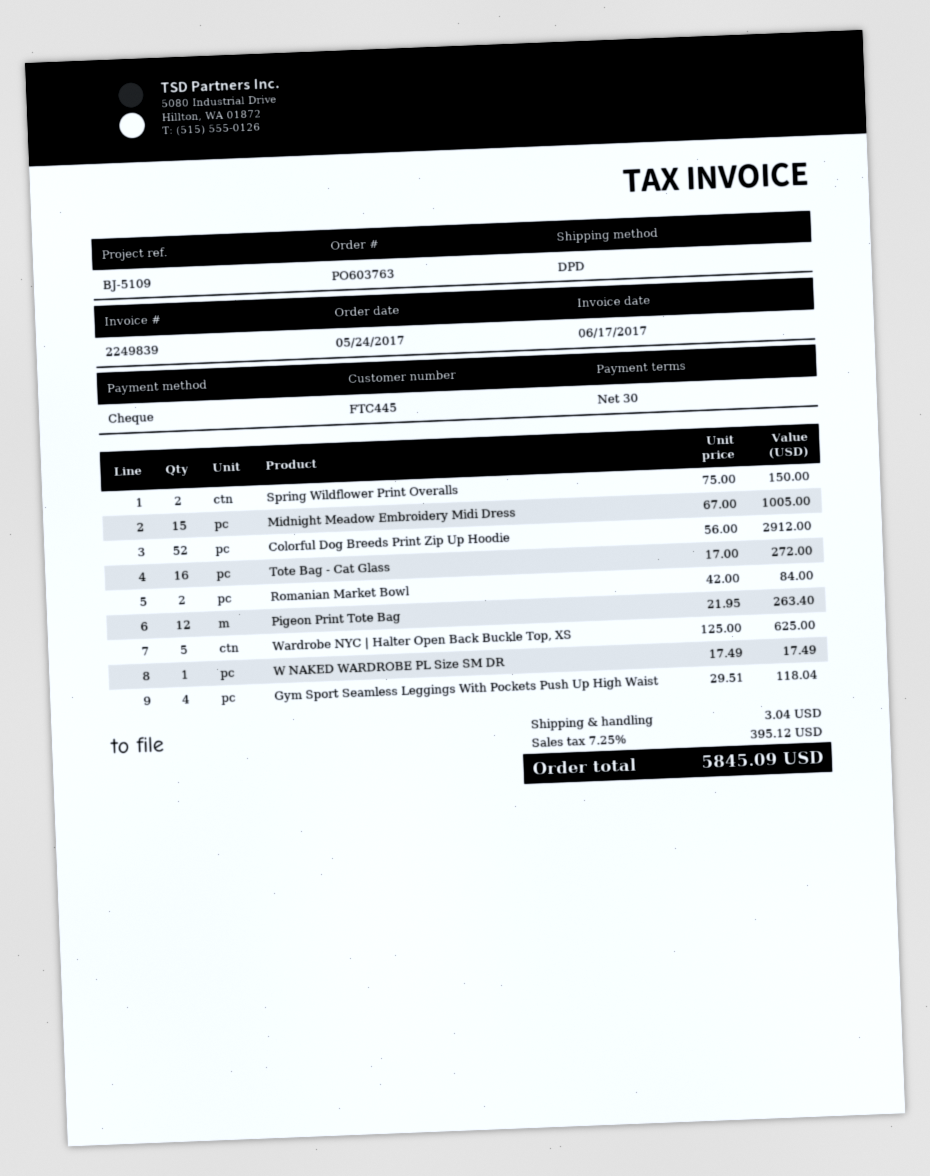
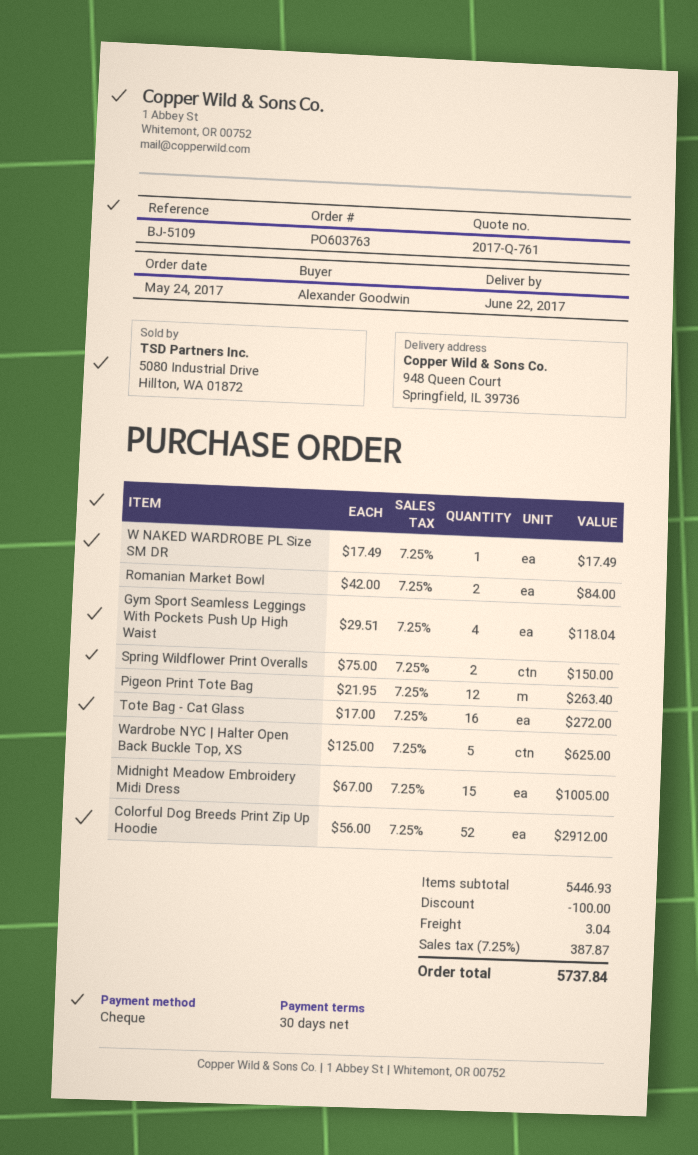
discount: none -> 100.00
tax: 7.25% = 395.12 -> 7.25% = 387.87
total: 5845.09 -> 5737.84

